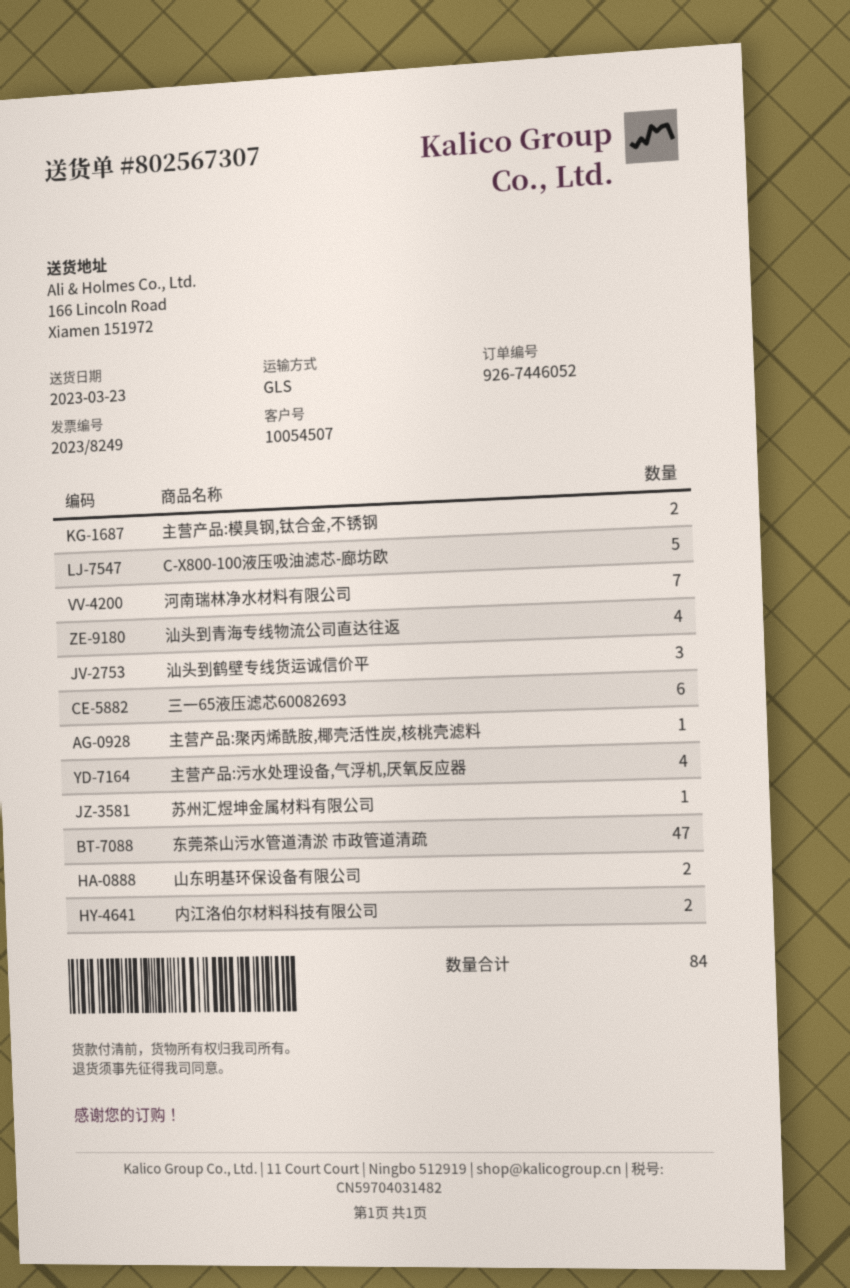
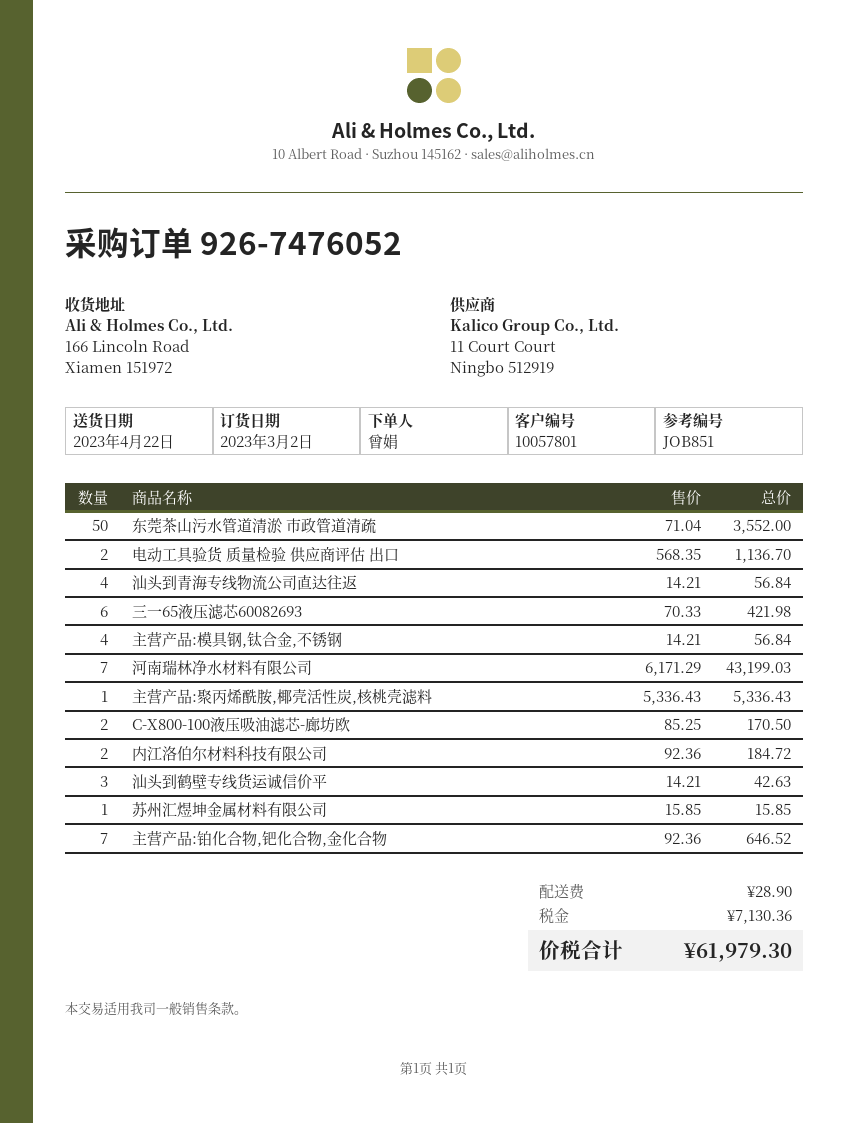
order number: 926-7446052 -> 926-7476052
delivery date: 2023-03-23 -> 2023-04-22
customer number: 10054507 -> 10057801
主营产品:模具钢,钛合金,不锈钢: 2 -> 4
C-X800-100液压吸油滤芯-廊坊欧: 5 -> 2
主营产品:污水处理设备,气浮机,厌氧反应器: 4 -> none
东莞茶山污水管道清淤 市政管道清疏: 47 -> 50
山东明基环保设备有限公司: 2 -> none
电动工具验货 质量检验 供应商评估 出口: none -> 2
主营产品:铂化合物,钯化合物,金化合物: none -> 7

